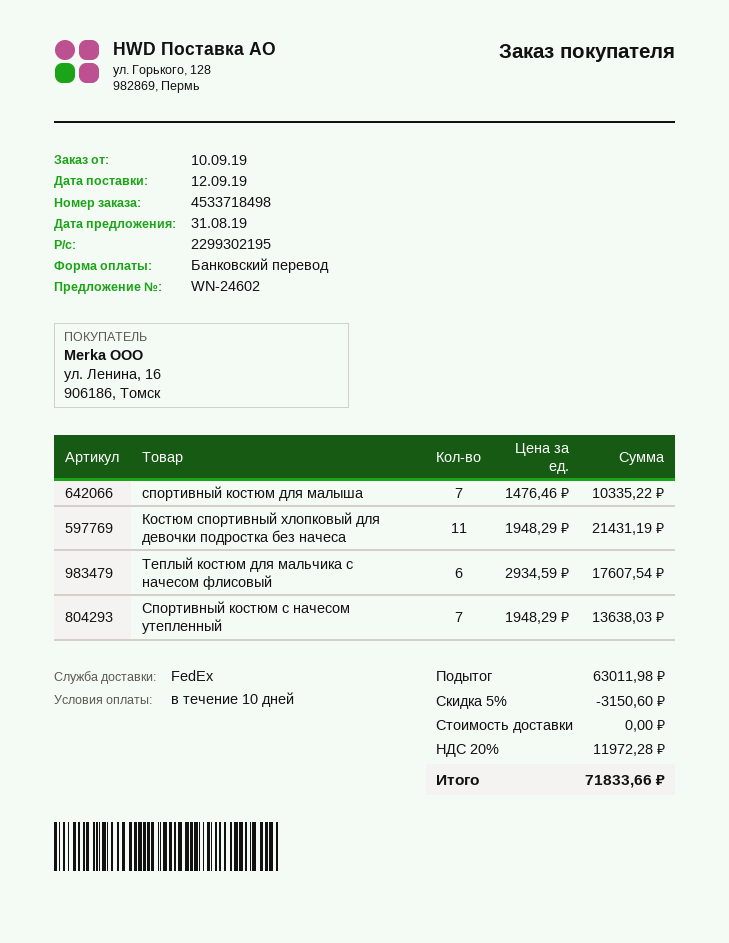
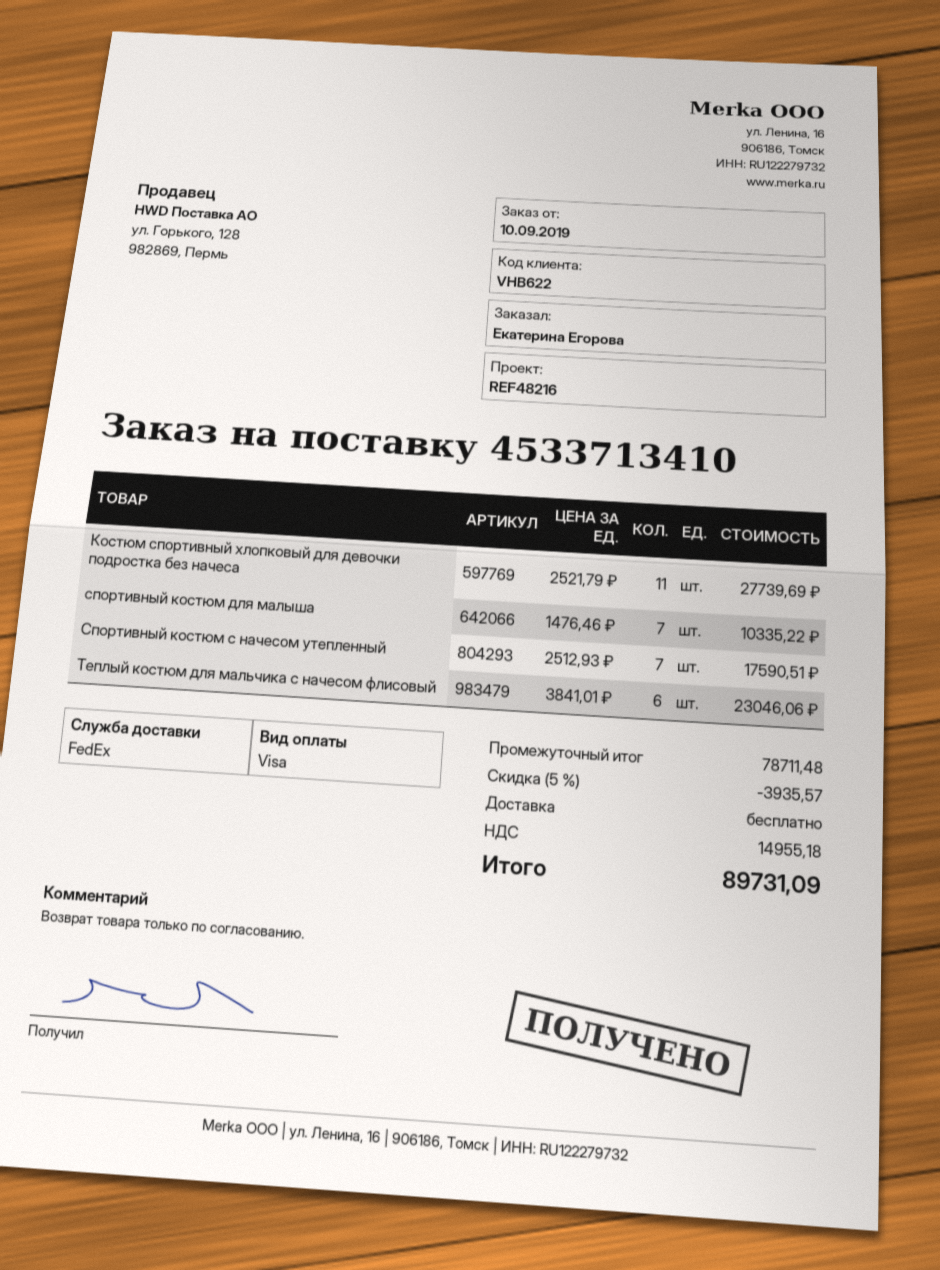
order number: 4533718498 -> 4533713410
payment method: bank transfer -> Visa
Костюм спортивный хлопковый для девочки подростка без начеса: 11 x 1948.29 = 21431.19 -> 11 x 2521.79 = 27739.69
Теплый костюм для мальчика с начесом флисовый: 6 x 2934.59 = 17607.54 -> 6 x 3841.01 = 23046.06
Спортивный костюм с начесом утепленный: 7 x 1948.29 = 13638.03 -> 7 x 2512.93 = 17590.51
subtotal: 63011.98 -> 78711.48
discount: 5% = 3150.60 -> 5% = 3935.57
tax: 11972.28 -> 14955.18
total: 71833.66 -> 89731.09

